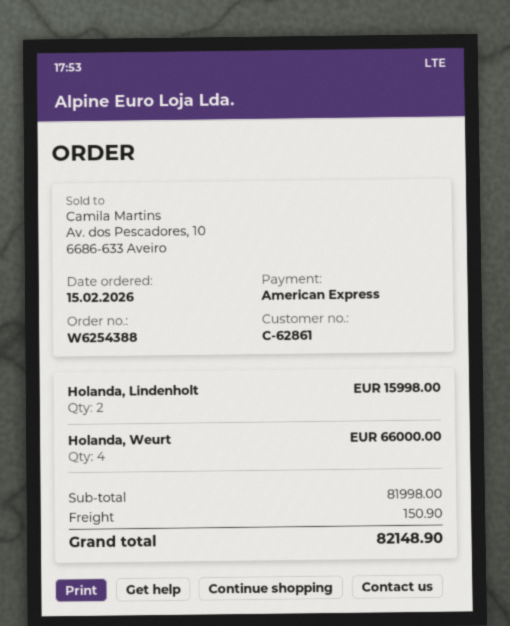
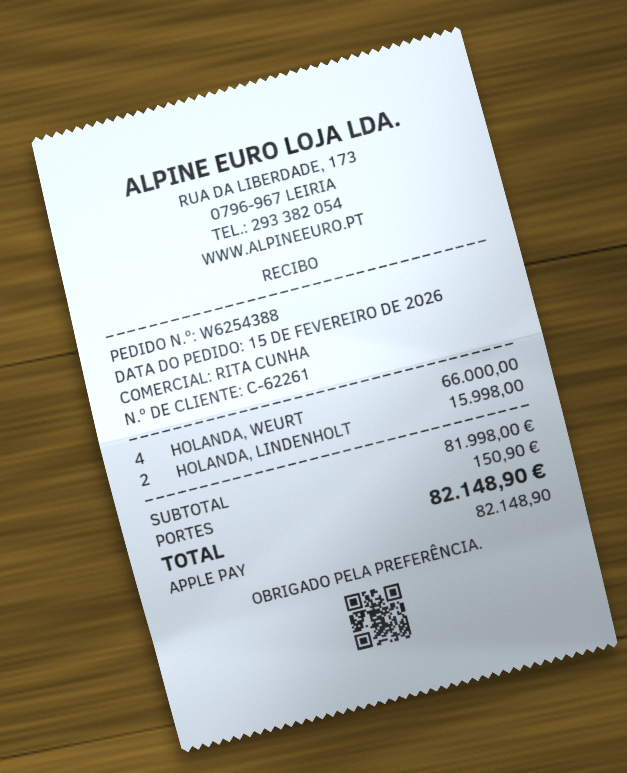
customer number: C-62861 -> C-62261
payment method: American Express -> Apple Pay

